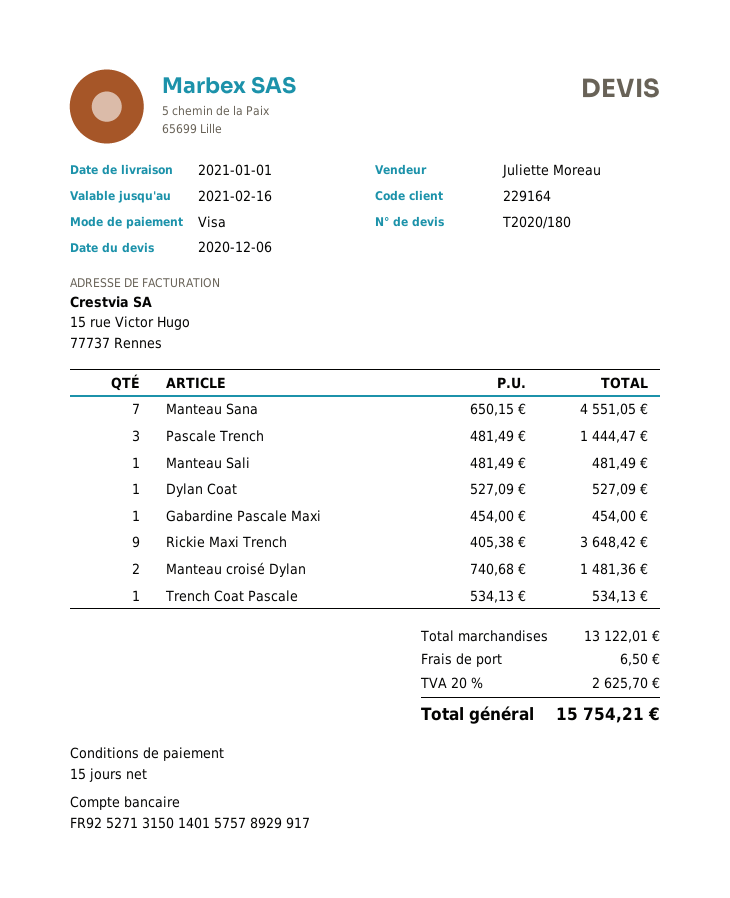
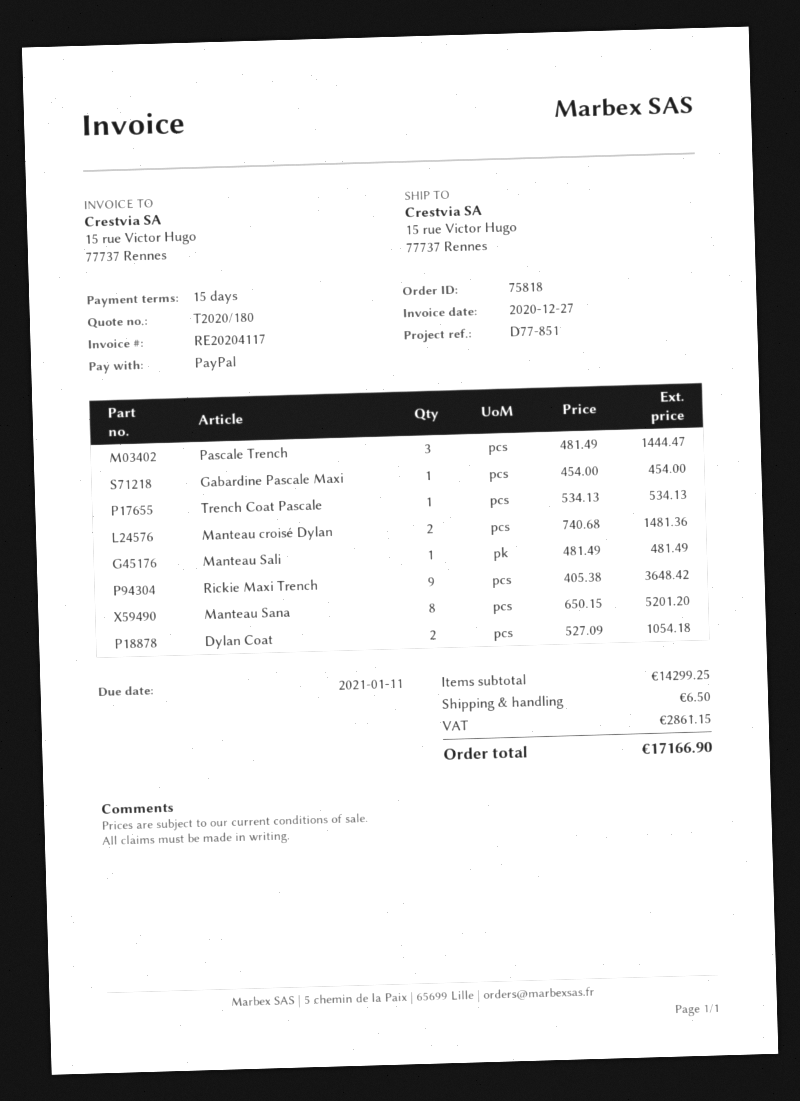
payment method: Visa -> PayPal
Manteau Sana: 7 x 650.15 = 4551.05 -> 8 x 650.15 = 5201.20
Dylan Coat: 1 x 527.09 = 527.09 -> 2 x 527.09 = 1054.18
subtotal: 13122.01 -> 14299.25
tax: 2625.70 -> 2861.15
total: 15754.21 -> 17166.90

